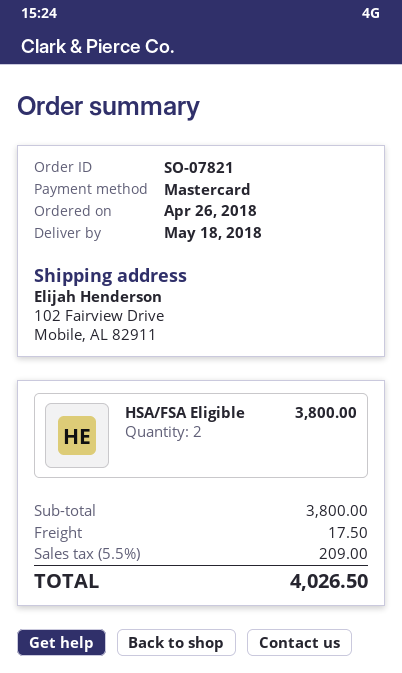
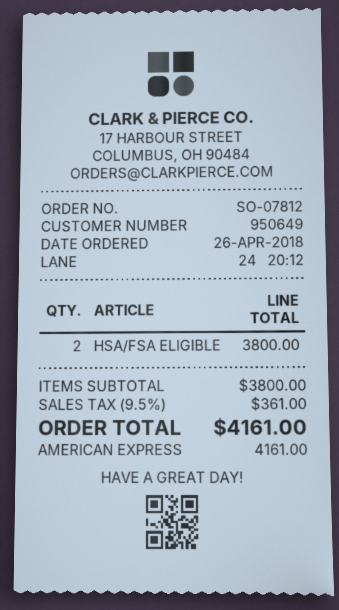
order number: SO-07821 -> SO-07812
payment method: Mastercard -> American Express
shipping: 17.50 -> none
tax: 5.5% = 209.00 -> 9.5% = 361.00
total: 4026.50 -> 4161.00

